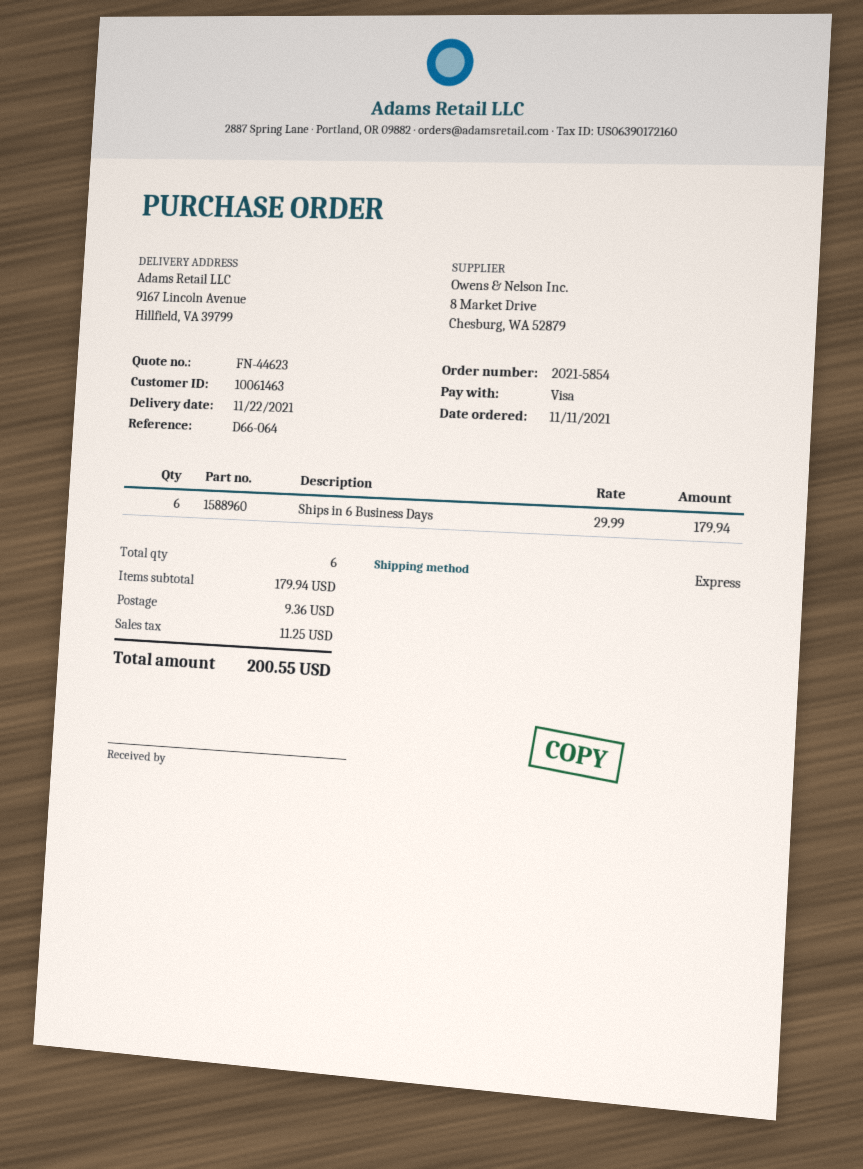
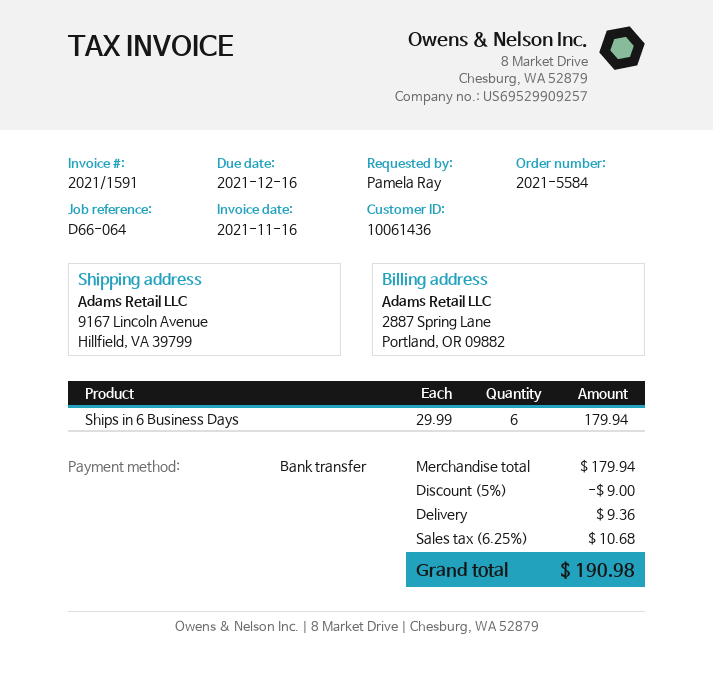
order number: 2021-5854 -> 2021-5584
customer number: 10061463 -> 10061436
payment method: Visa -> bank transfer
discount: none -> 5% = 9.00
tax: 11.25 -> 10.68
total: 200.55 -> 190.98

